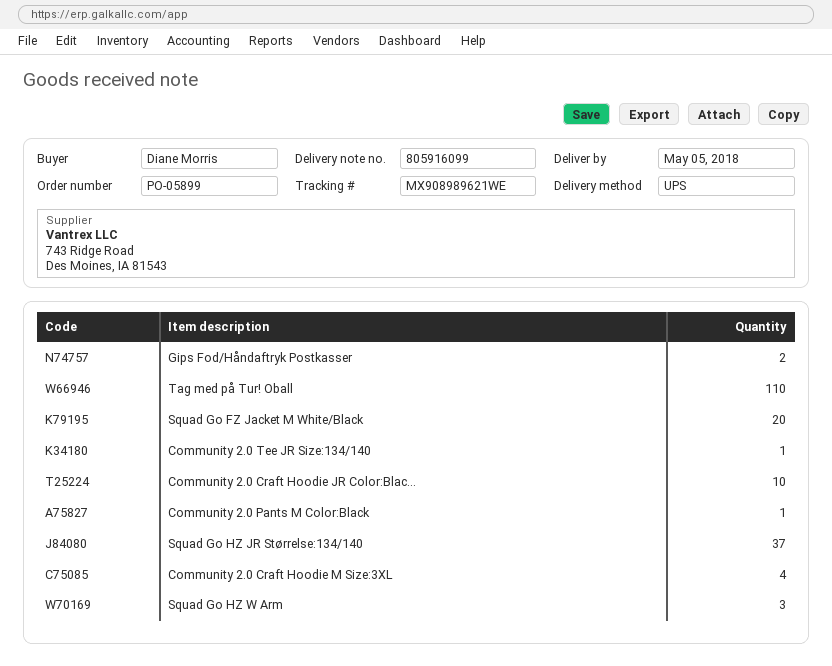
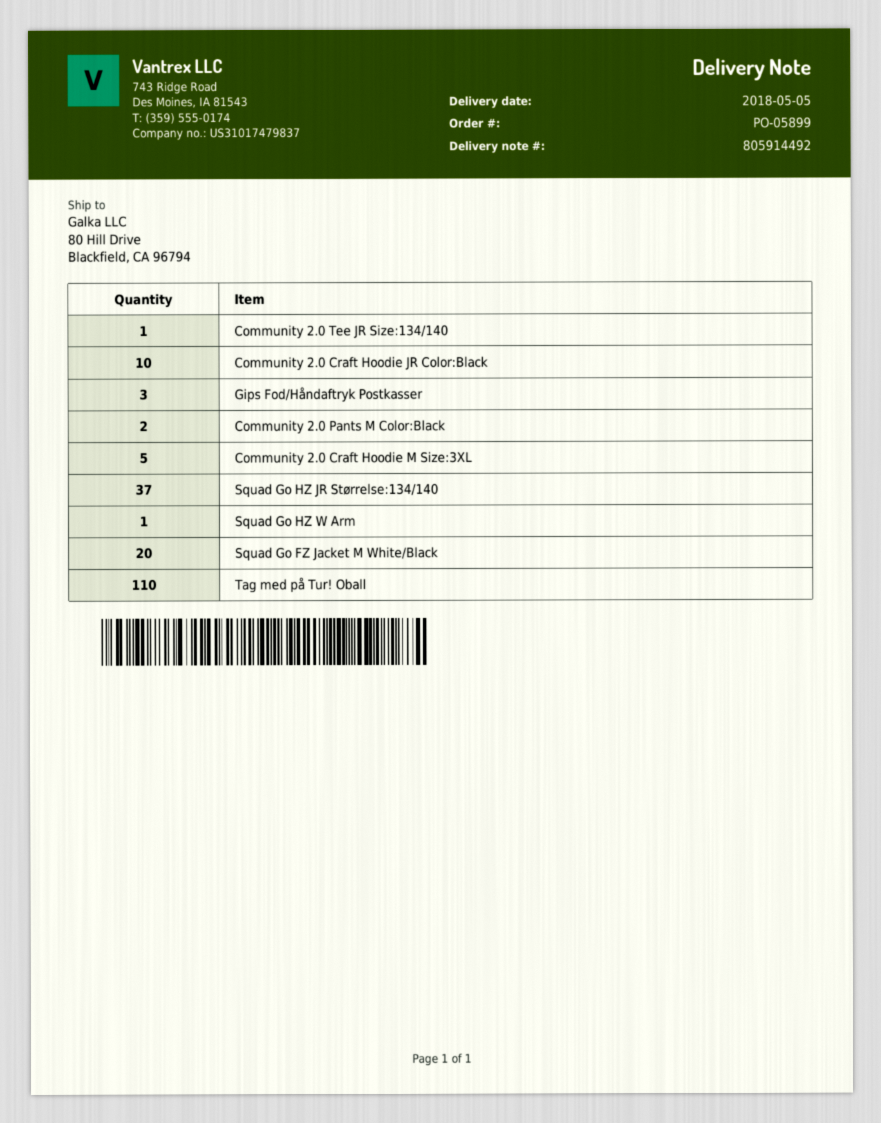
delivery note number: 805916099 -> 805914492
Gips Fod/Håndaftryk Postkasser: 2 -> 3
Community 2.0 Pants M Color:Black: 1 -> 2
Community 2.0 Craft Hoodie M Size:3XL: 4 -> 5
Squad Go HZ W Arm: 3 -> 1

